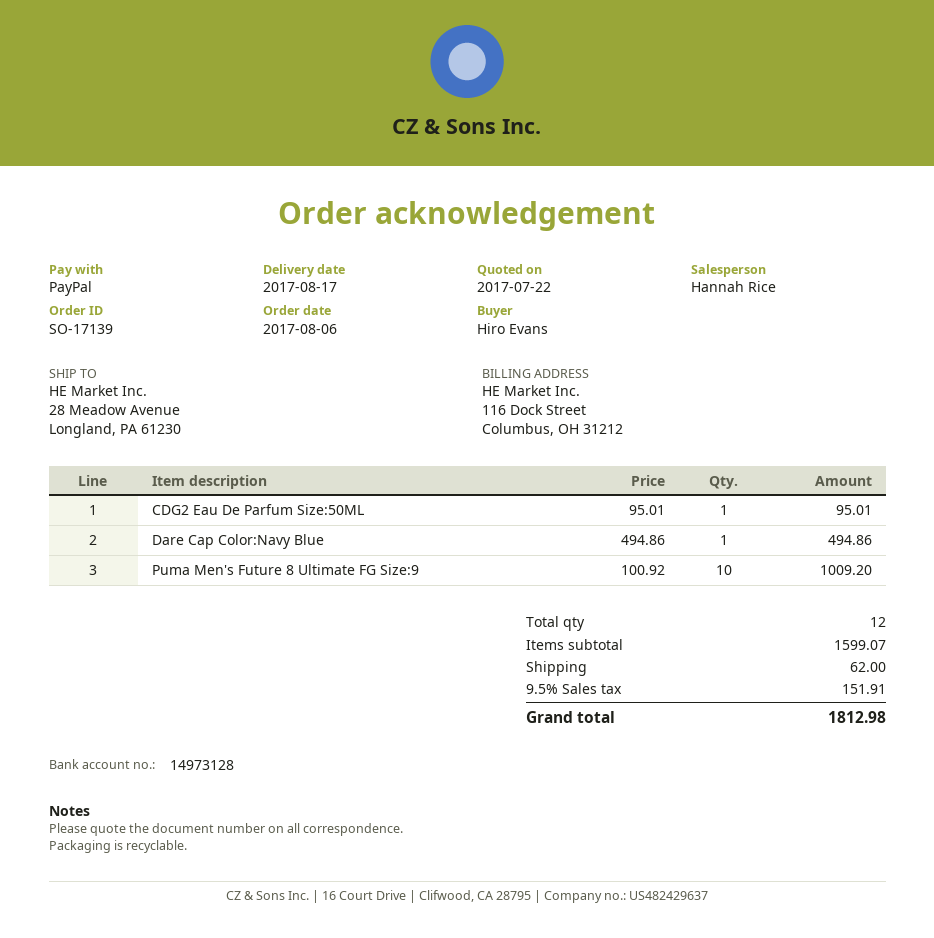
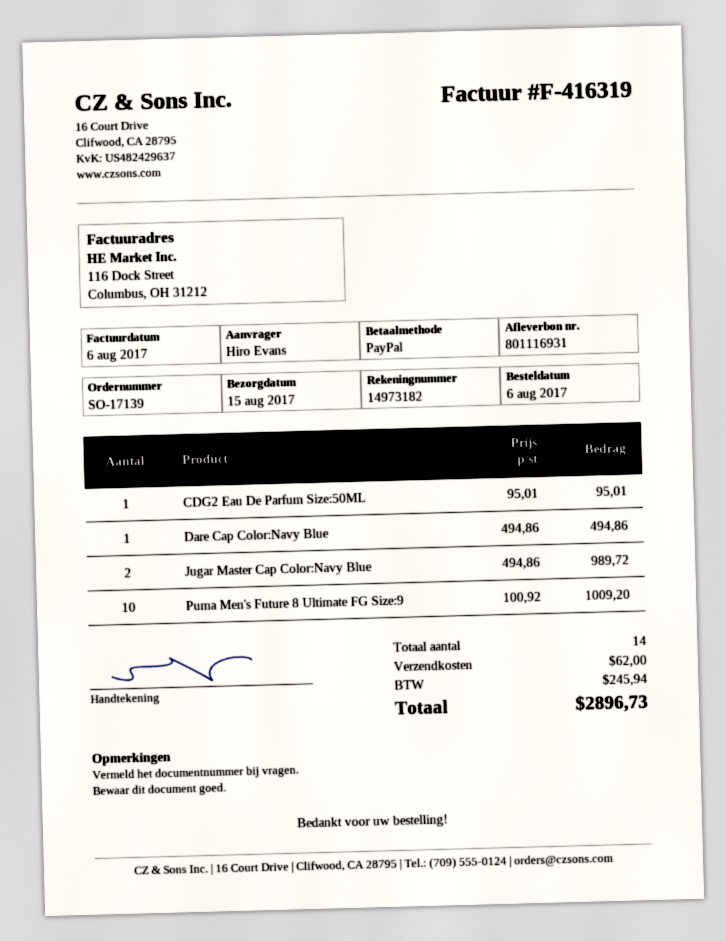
delivery date: 2017-08-17 -> 2017-08-15
bank account: 14973128 -> 14973182
Jugar Master Cap Color:Navy Blue: none -> 2 x 494.86 = 989.72
total quantity: 12 -> 14
tax: 151.91 -> 245.94
total: 1812.98 -> 2896.73

